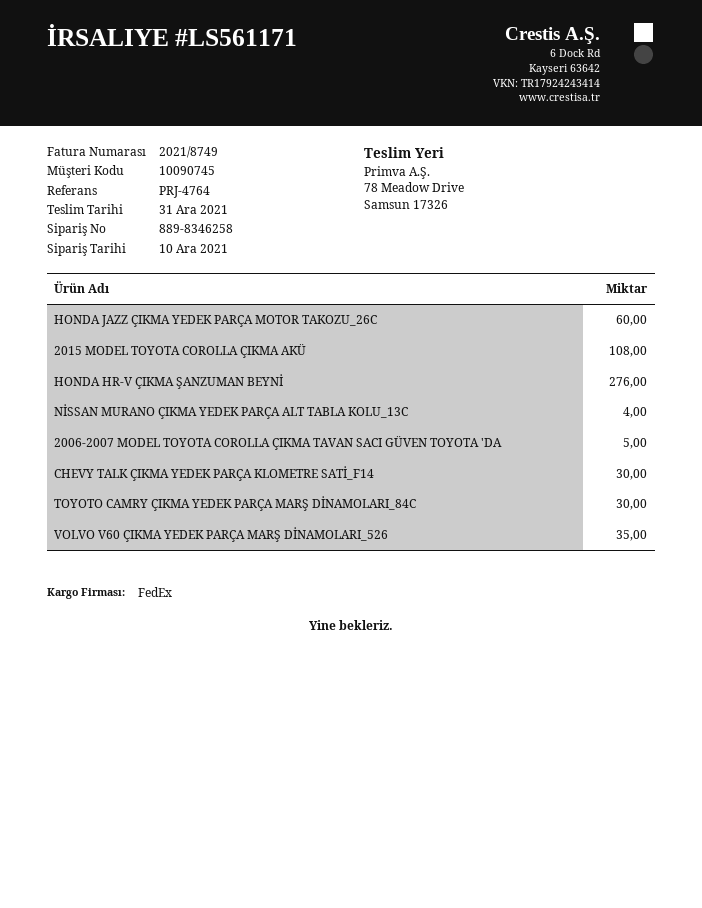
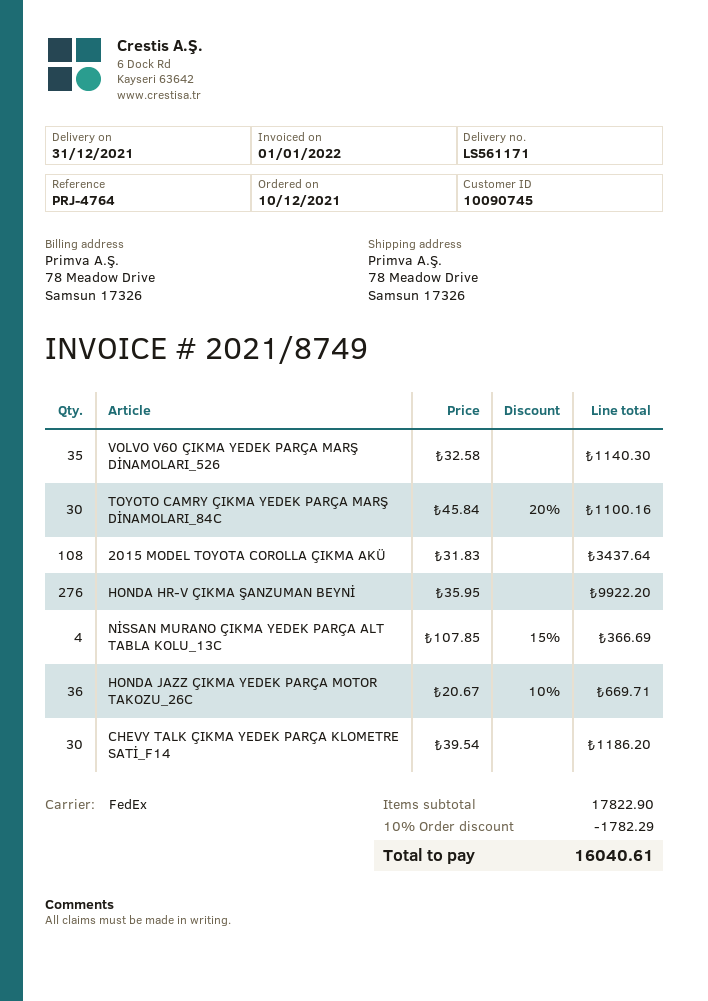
HONDA JAZZ ÇIKMA YEDEK PARÇA MOTOR TAKOZU_26C: 60 -> 36
2006-2007 MODEL TOYOTA COROLLA ÇIKMA TAVAN SACI GÜVEN TOYOTA 'DA: 5 -> none

